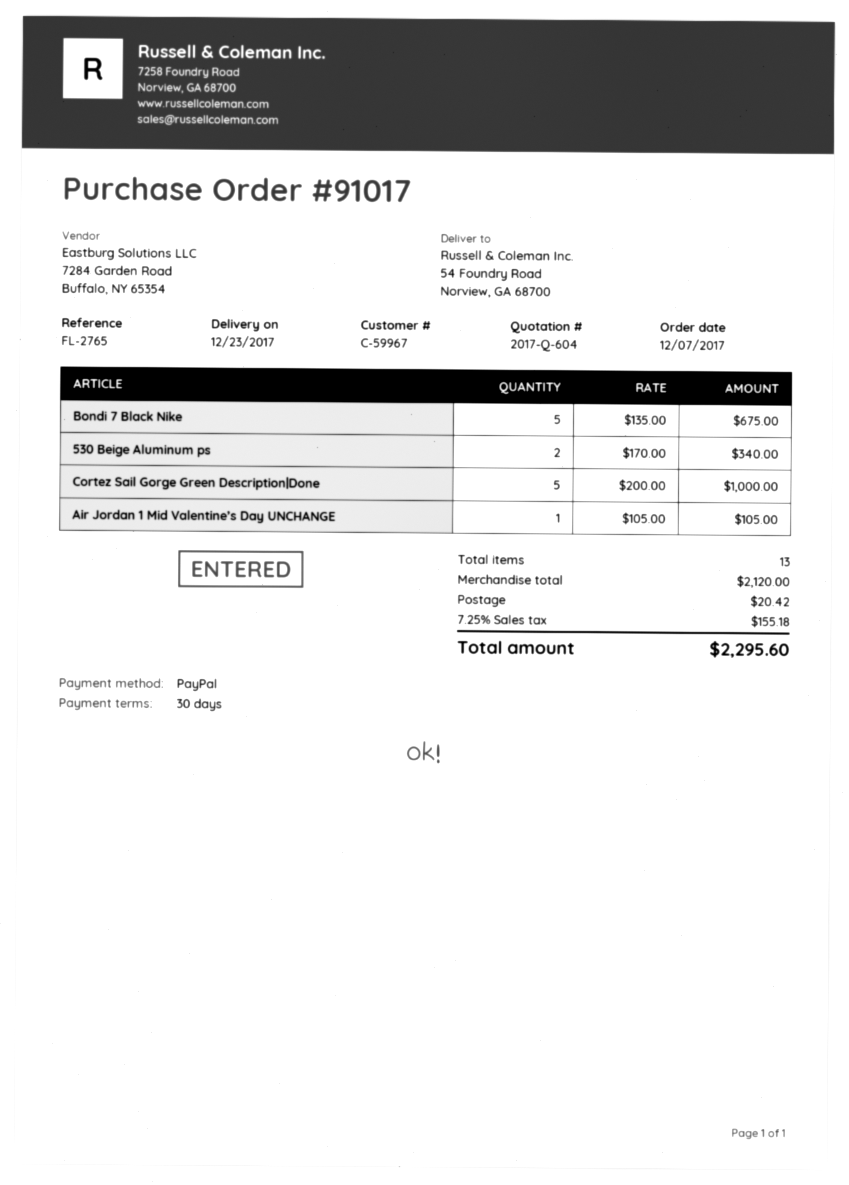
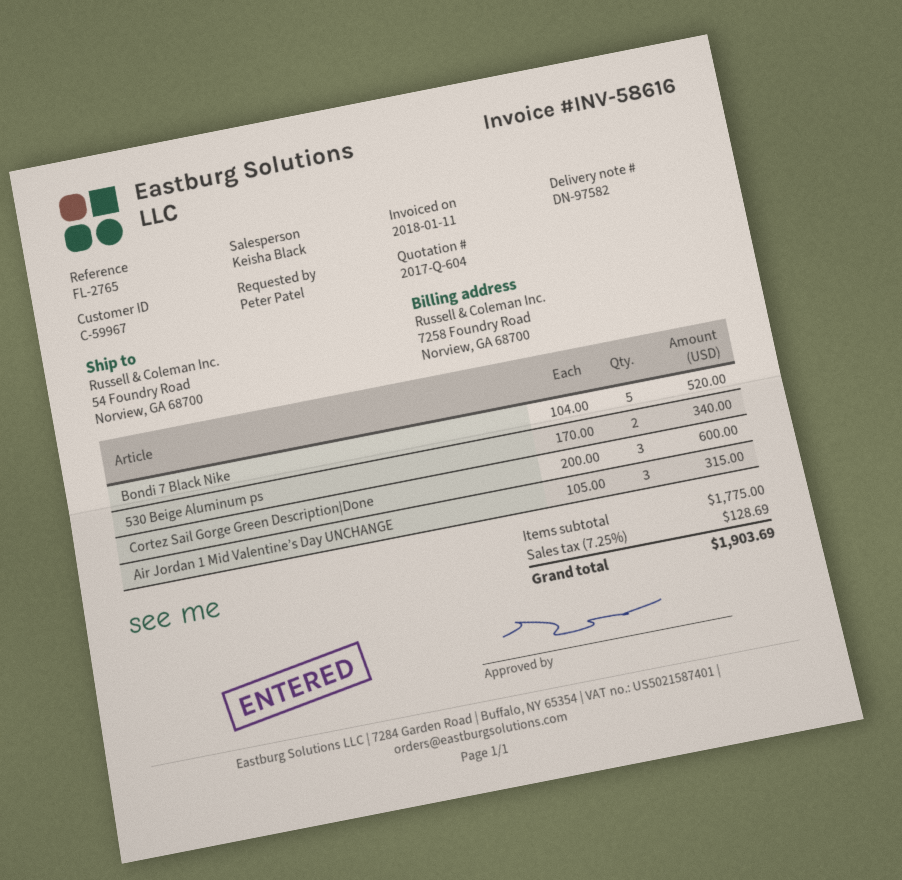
Bondi 7 Black Nike: 5 x 135.00 = 675.00 -> 5 x 104.00 = 520.00
Cortez Sail Gorge Green Description|Done: 5 x 200.00 = 1000.00 -> 3 x 200.00 = 600.00
Air Jordan 1 Mid Valentine’s Day UNCHANGE: 1 x 105.00 = 105.00 -> 3 x 105.00 = 315.00
subtotal: 2120.00 -> 1775.00
shipping: 20.42 -> none
tax: 7.25% = 155.18 -> 7.25% = 128.69
total: 2295.60 -> 1903.69

